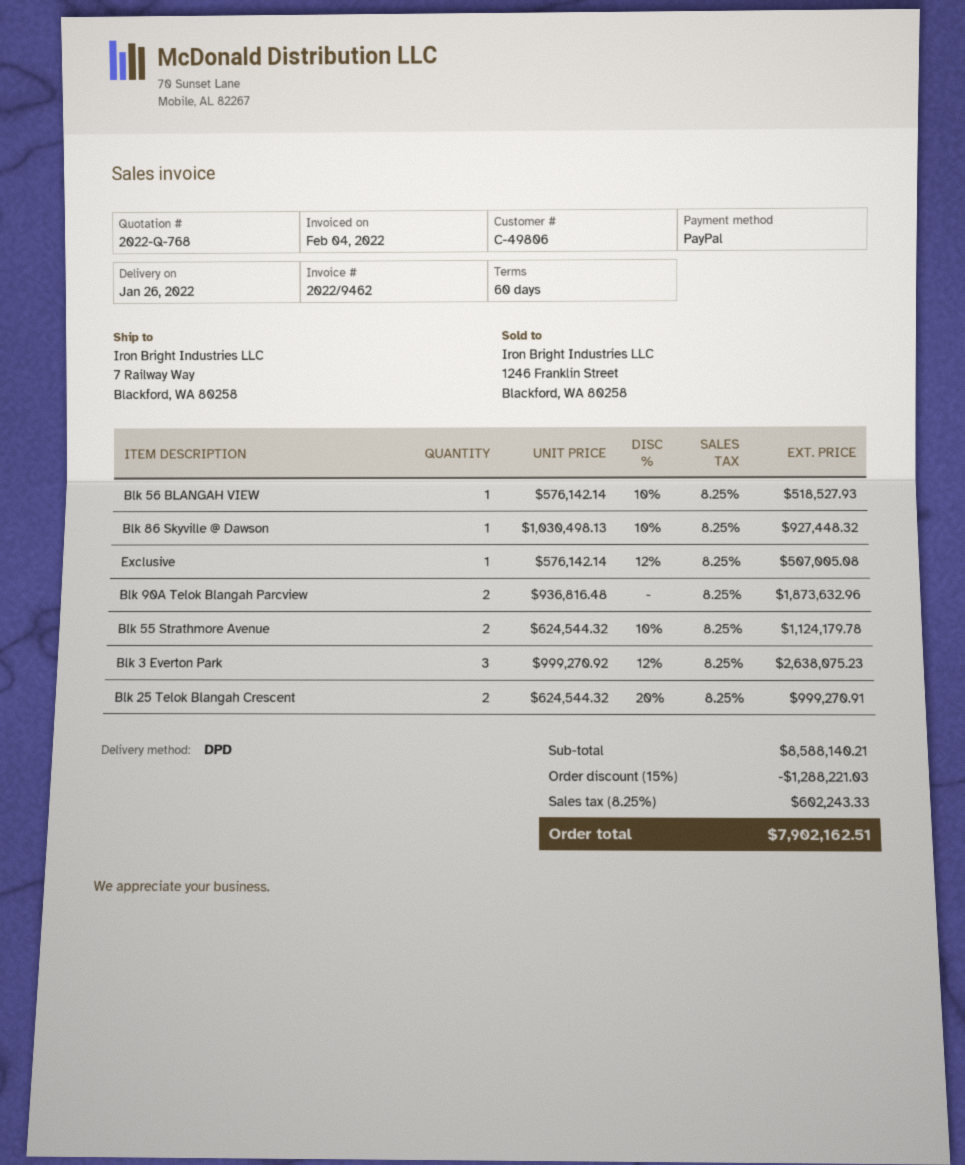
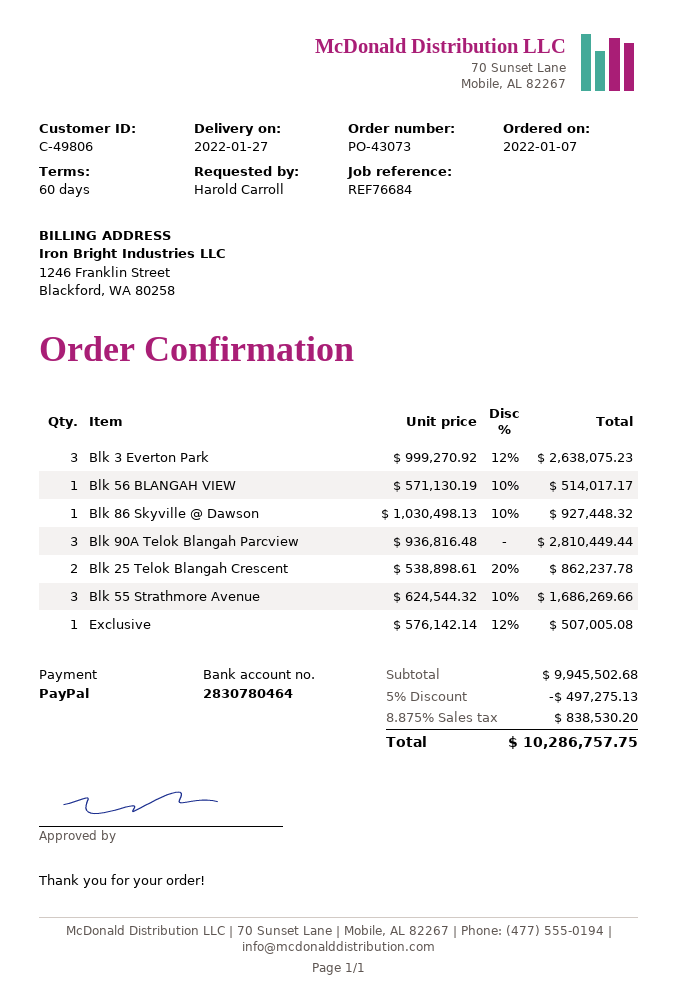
delivery date: 2022-01-26 -> 2022-01-27
Blk 56 BLANGAH VIEW: 1 x 576142.14 - 10% = 518527.93 -> 1 x 571130.19 - 10% = 514017.17
Blk 90A Telok Blangah Parcview: 2 x 936816.48 = 1873632.96 -> 3 x 936816.48 = 2810449.44
Blk 55 Strathmore Avenue: 2 x 624544.32 - 10% = 1124179.78 -> 3 x 624544.32 - 10% = 1686269.66
Blk 25 Telok Blangah Crescent: 2 x 624544.32 - 20% = 999270.91 -> 2 x 538898.61 - 20% = 862237.78
subtotal: 8588140.21 -> 9945502.68
discount: 15% = 1288221.03 -> 5% = 497275.13
tax: 8.25% = 602243.33 -> 8.875% = 838530.20
total: 7902162.51 -> 10286757.75

